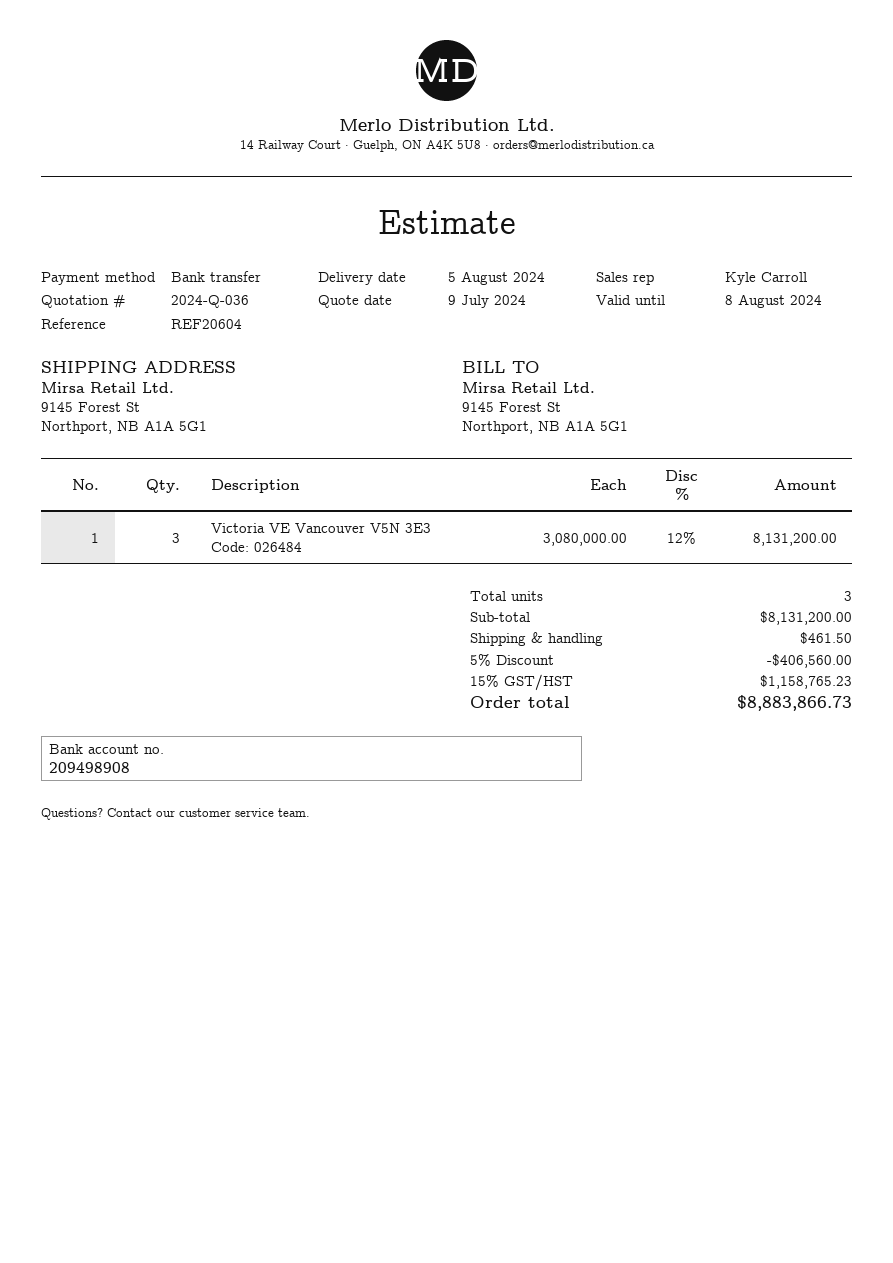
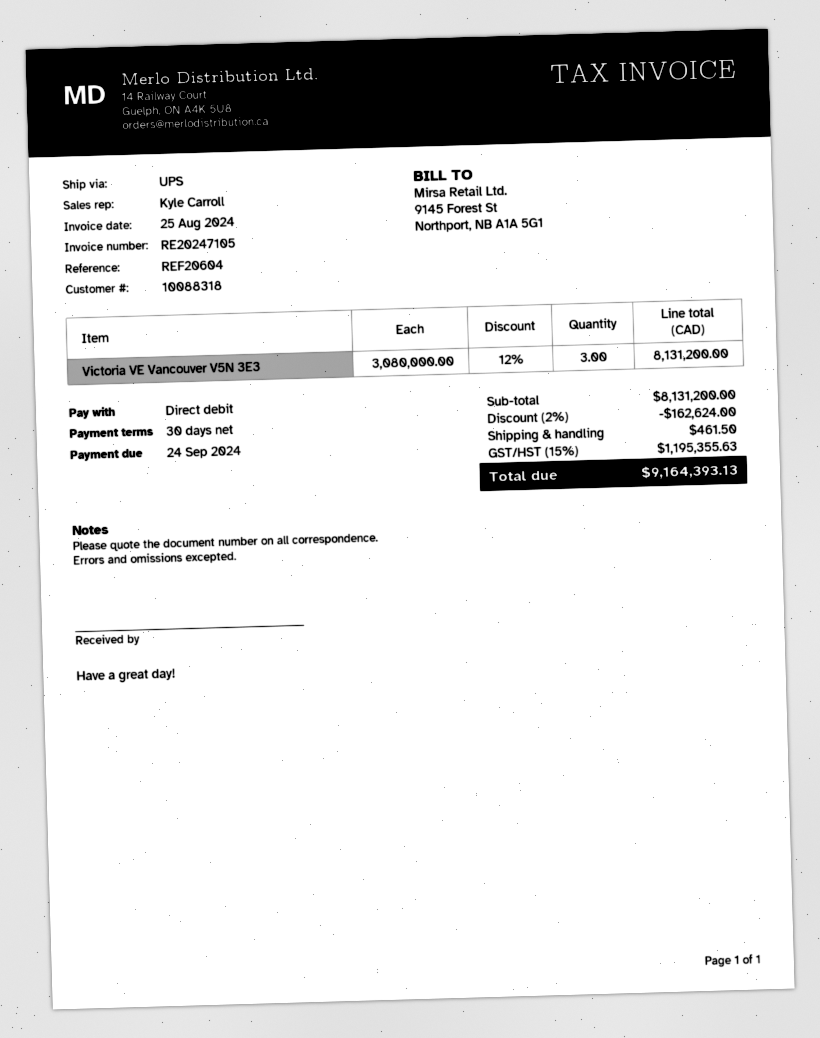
payment method: bank transfer -> direct debit
discount: 5% = 406560.00 -> 2% = 162624.00
tax: 15% = 1158765.23 -> 15% = 1195355.63
total: 8883866.73 -> 9164393.13

